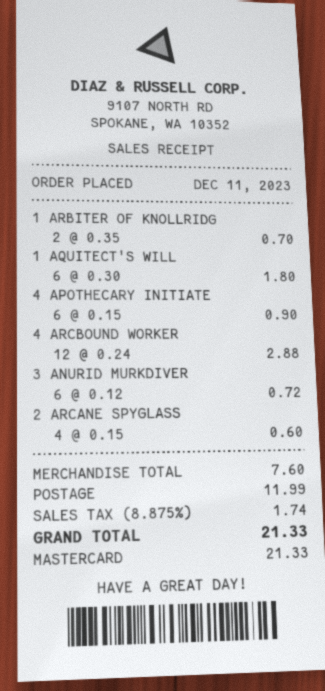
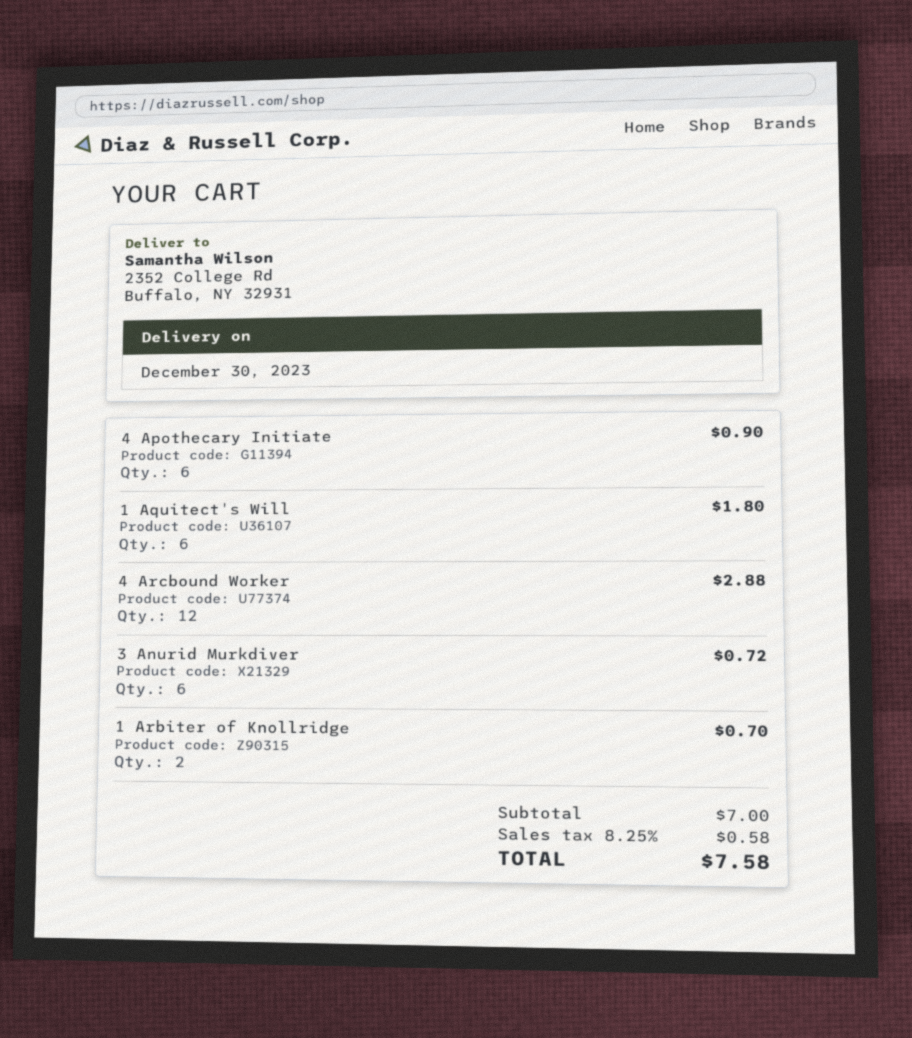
2 ARCANE SPYGLASS: 4 for 0.60 -> none
subtotal: 7.60 -> 7.00
shipping: 11.99 -> none
tax: 8.875% = 1.74 -> 8.25% = 0.58
total: 21.33 -> 7.58

